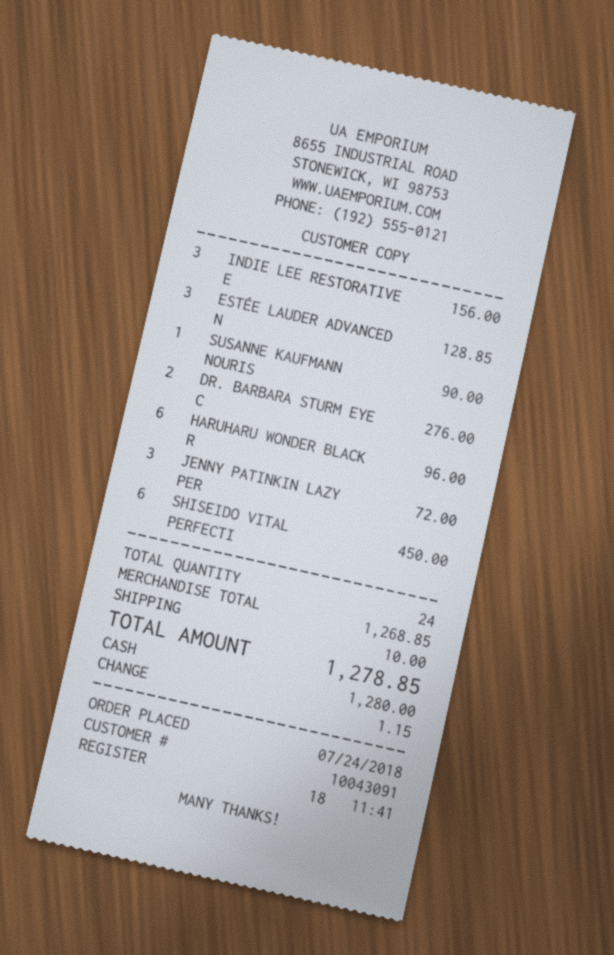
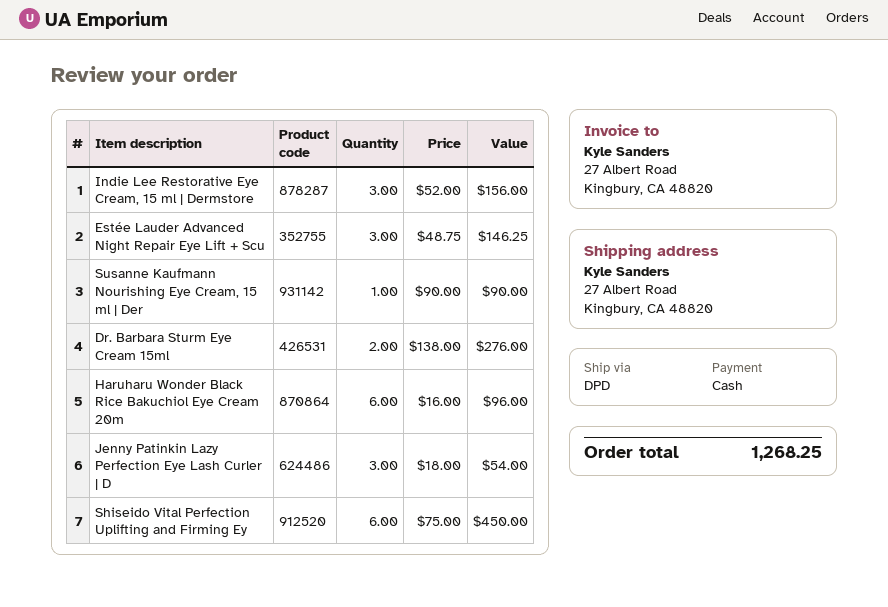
ESTÉE LAUDER ADVANCED N: 3 for 128.85 -> 3 for 146.25
JENNY PATINKIN LAZY PER: 3 for 72.00 -> 3 for 54.00
shipping: 10.00 -> none
total: 1278.85 -> 1268.25

